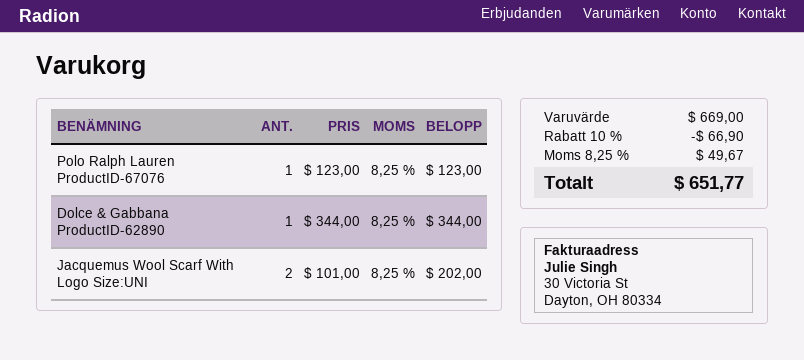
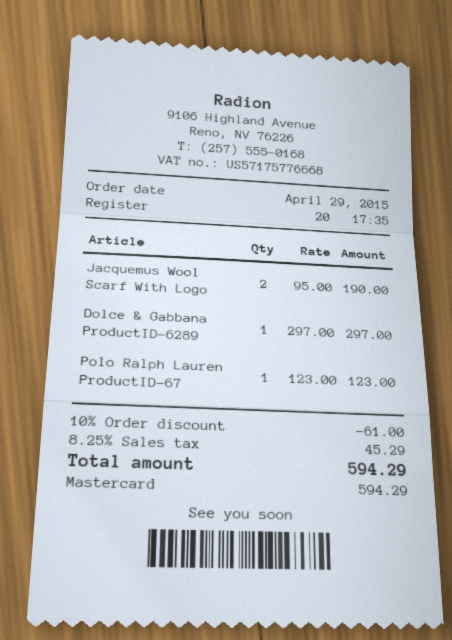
Dolce & Gabbana ProductID-62890: 1 x 344.00 = 344.00 -> 1 x 297.00 = 297.00
Jacquemus Wool Scarf With Logo Size:UNI: 2 x 101.00 = 202.00 -> 2 x 95.00 = 190.00
discount: 10% = 66.90 -> 10% = 61.00
tax: 8.25% = 49.67 -> 8.25% = 45.29
total: 651.77 -> 594.29

